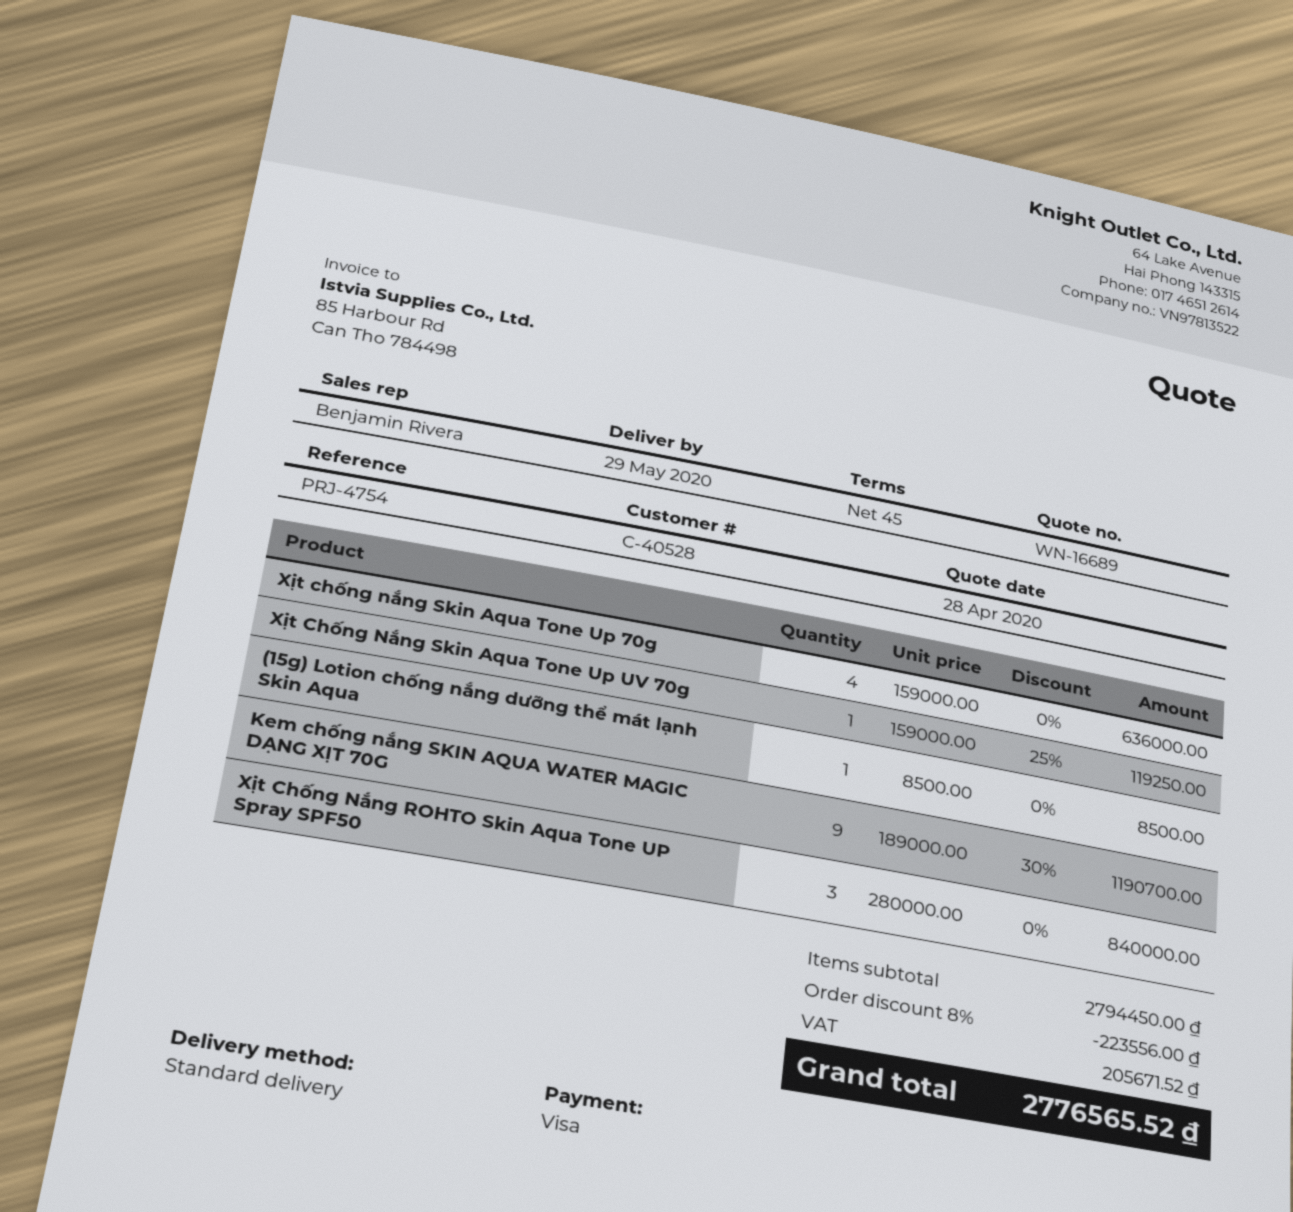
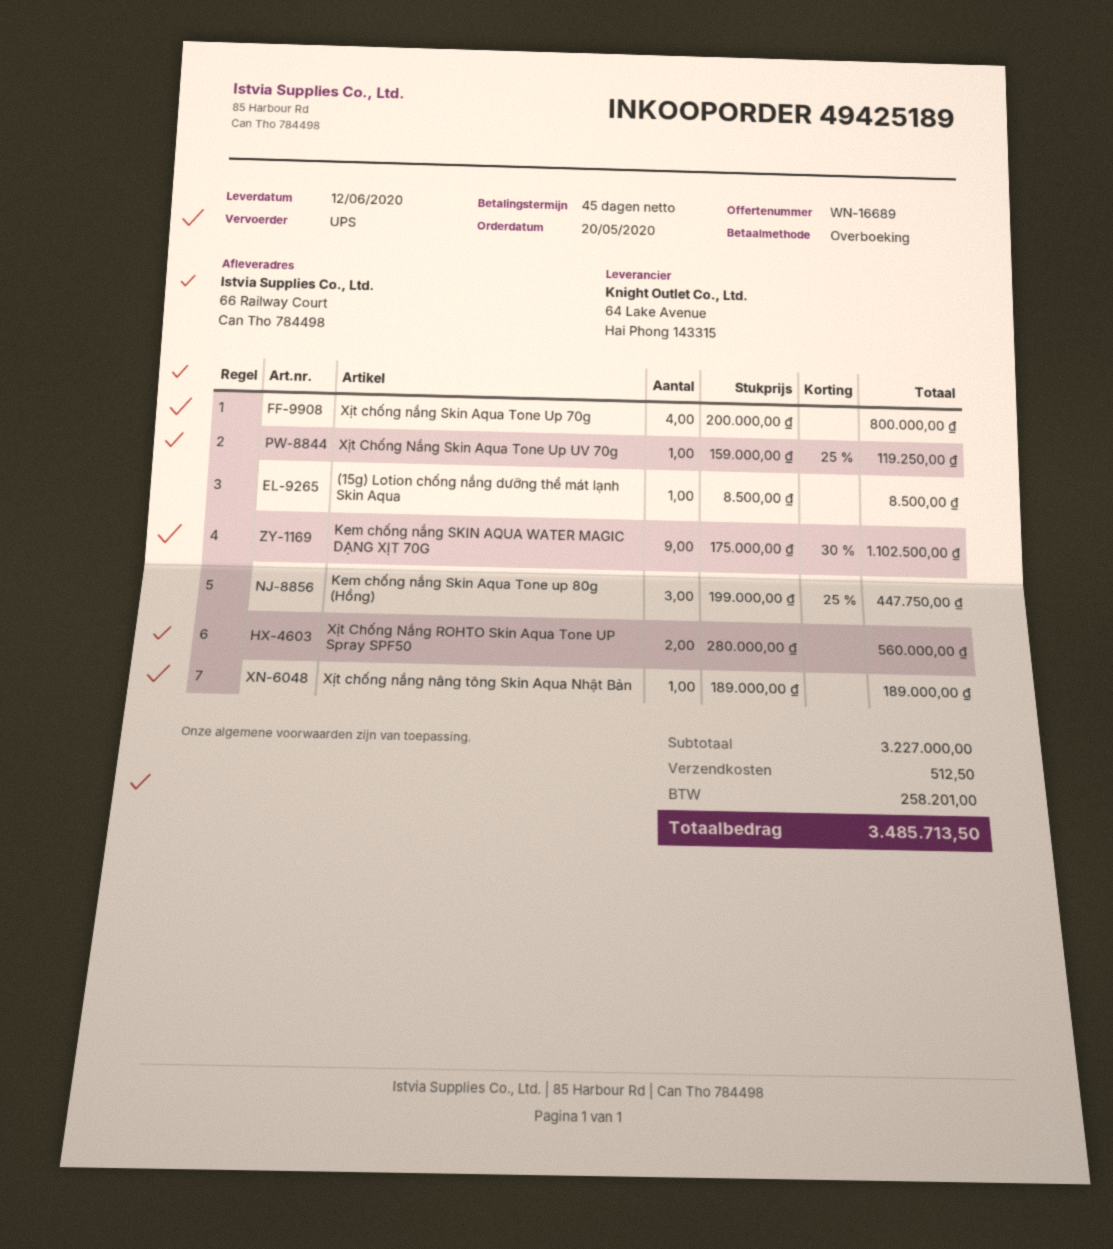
delivery date: 2020-05-29 -> 2020-06-12
payment method: Visa -> bank transfer
shipping method: standard -> UPS
Xịt chống nắng Skin Aqua Tone Up 70g: 4 x 159000.00 = 636000.00 -> 4 x 200000.00 = 800000.00
Kem chống nắng SKIN AQUA WATER MAGIC DẠNG XỊT 70G: 9 x 189000.00 - 30% = 1190700.00 -> 9 x 175000.00 - 30% = 1102500.00
Xịt Chống Nắng ROHTO Skin Aqua Tone UP Spray SPF50: 3 x 280000.00 = 840000.00 -> 2 x 280000.00 = 560000.00
Kem chống nắng Skin Aqua Tone up 80g (Hồng): none -> 3 x 199000.00 - 25% = 447750.00
Xịt chống nắng nâng tông Skin Aqua Nhật Bản: none -> 1 x 189000.00 = 189000.00
subtotal: 2794450.00 -> 3227000.00
discount: 8% = 223556.00 -> none
shipping: none -> 512.50
tax: 205671.52 -> 258201.00
total: 2776565.52 -> 3485713.50

